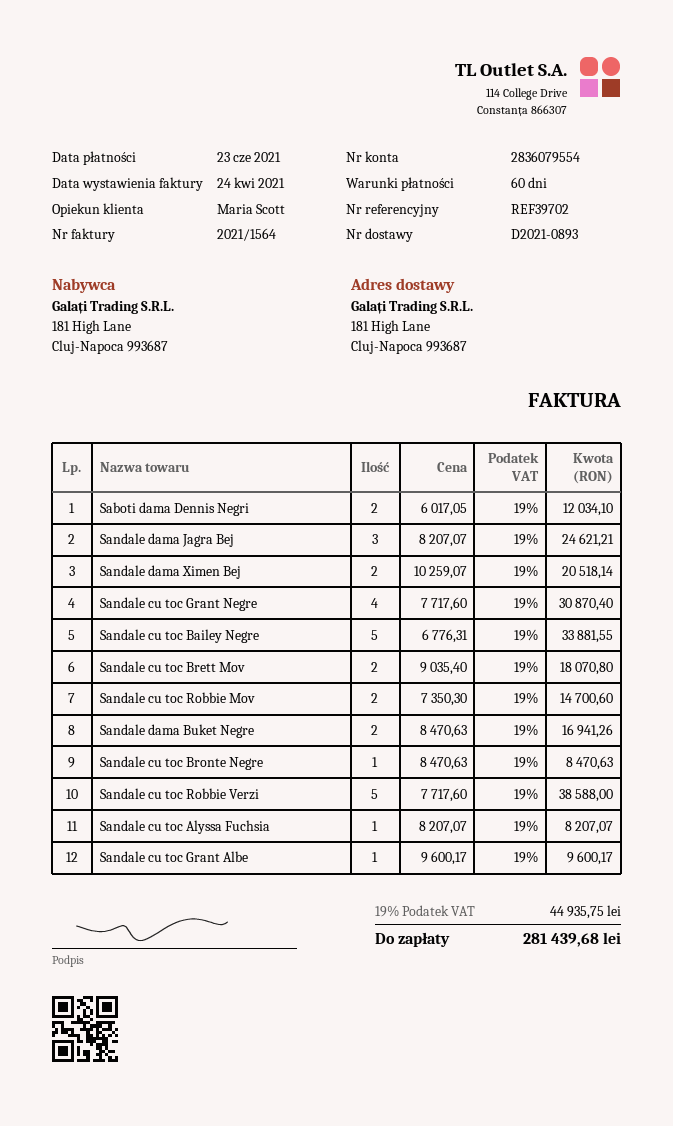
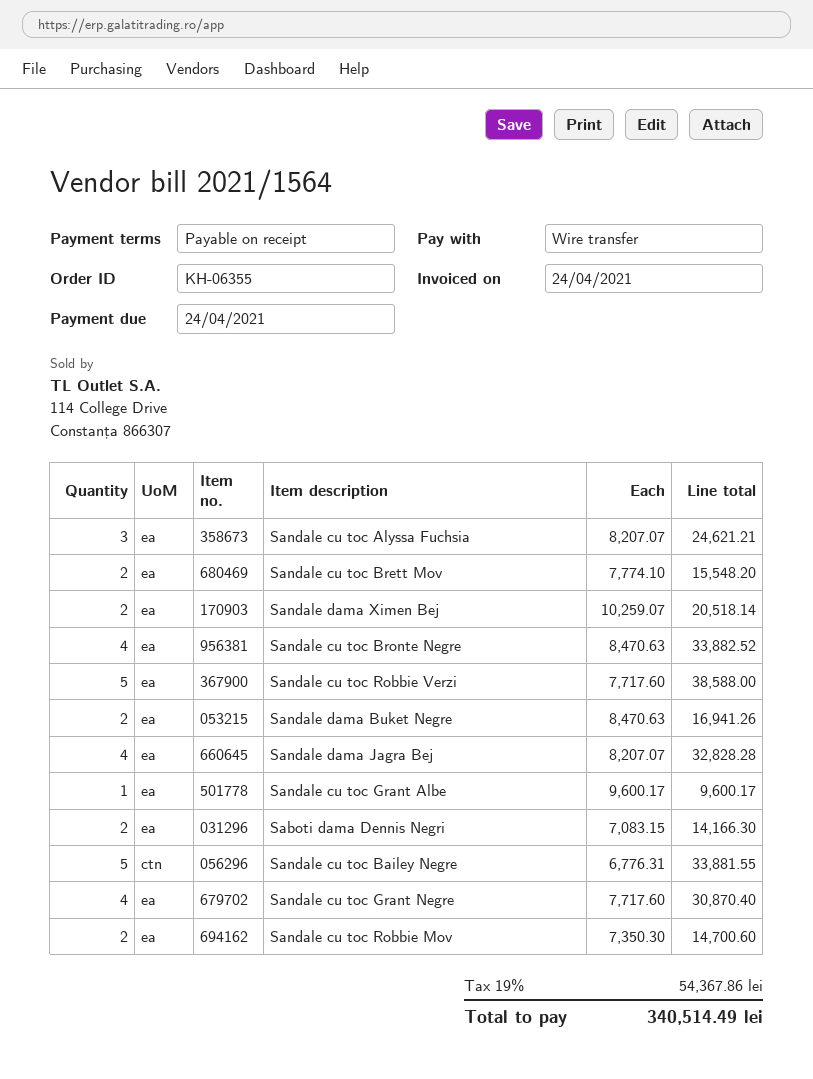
payment terms: 60 days -> on receipt
due date: 2021-06-23 -> 2021-04-24
Saboti dama Dennis Negri: 2 x 6017.05 = 12034.10 -> 2 x 7083.15 = 14166.30
Sandale dama Jagra Bej: 3 x 8207.07 = 24621.21 -> 4 x 8207.07 = 32828.28
Sandale cu toc Brett Mov: 2 x 9035.40 = 18070.80 -> 2 x 7774.10 = 15548.20
Sandale cu toc Bronte Negre: 1 x 8470.63 = 8470.63 -> 4 x 8470.63 = 33882.52
Sandale cu toc Alyssa Fuchsia: 1 x 8207.07 = 8207.07 -> 3 x 8207.07 = 24621.21
tax: 19% = 44935.75 -> 19% = 54367.86
total: 281439.68 -> 340514.49

